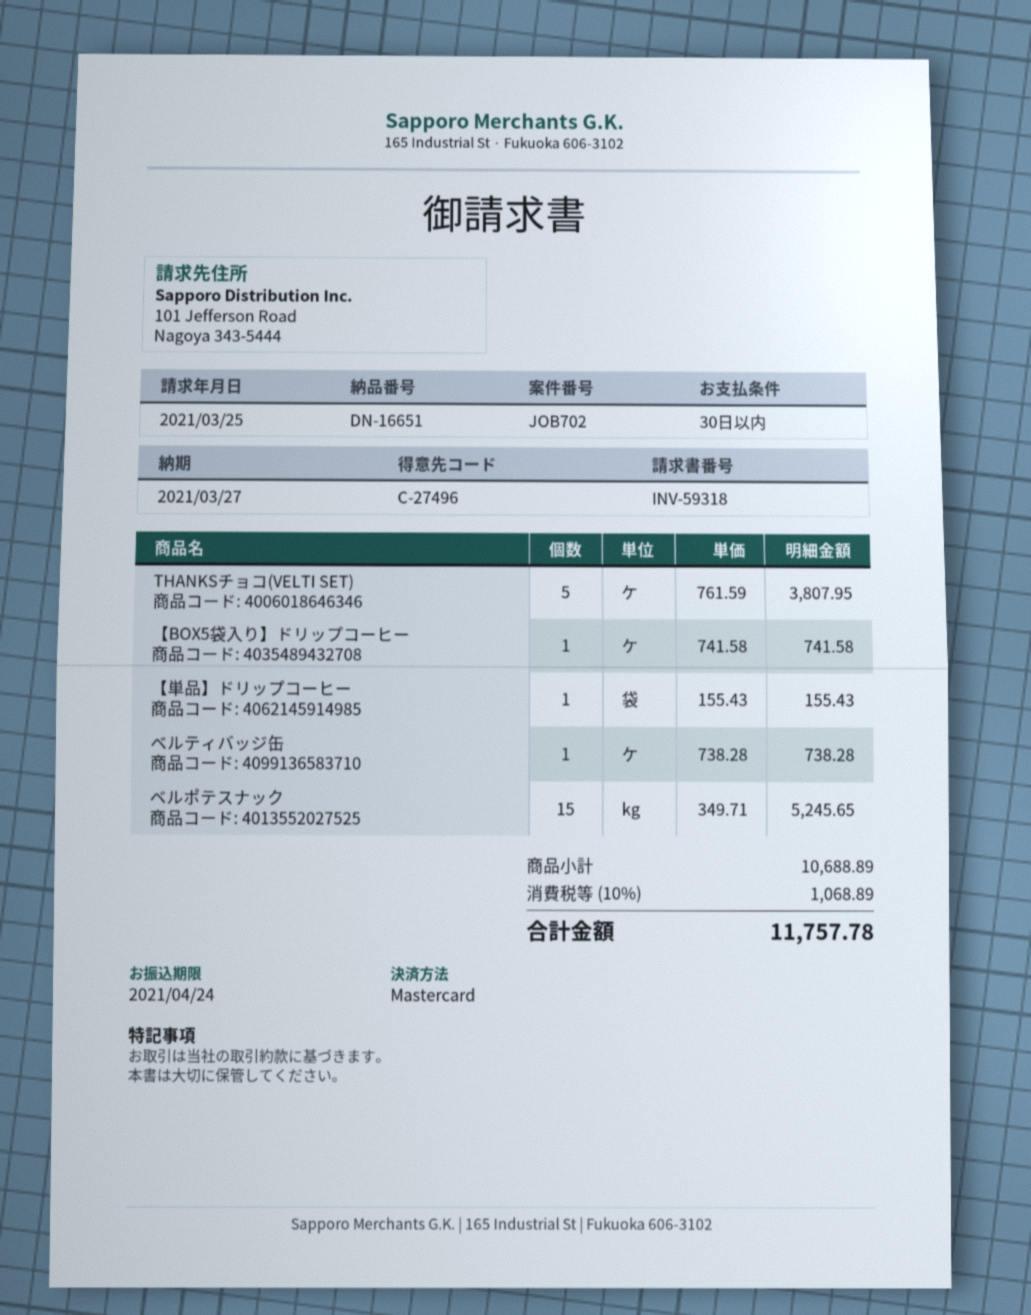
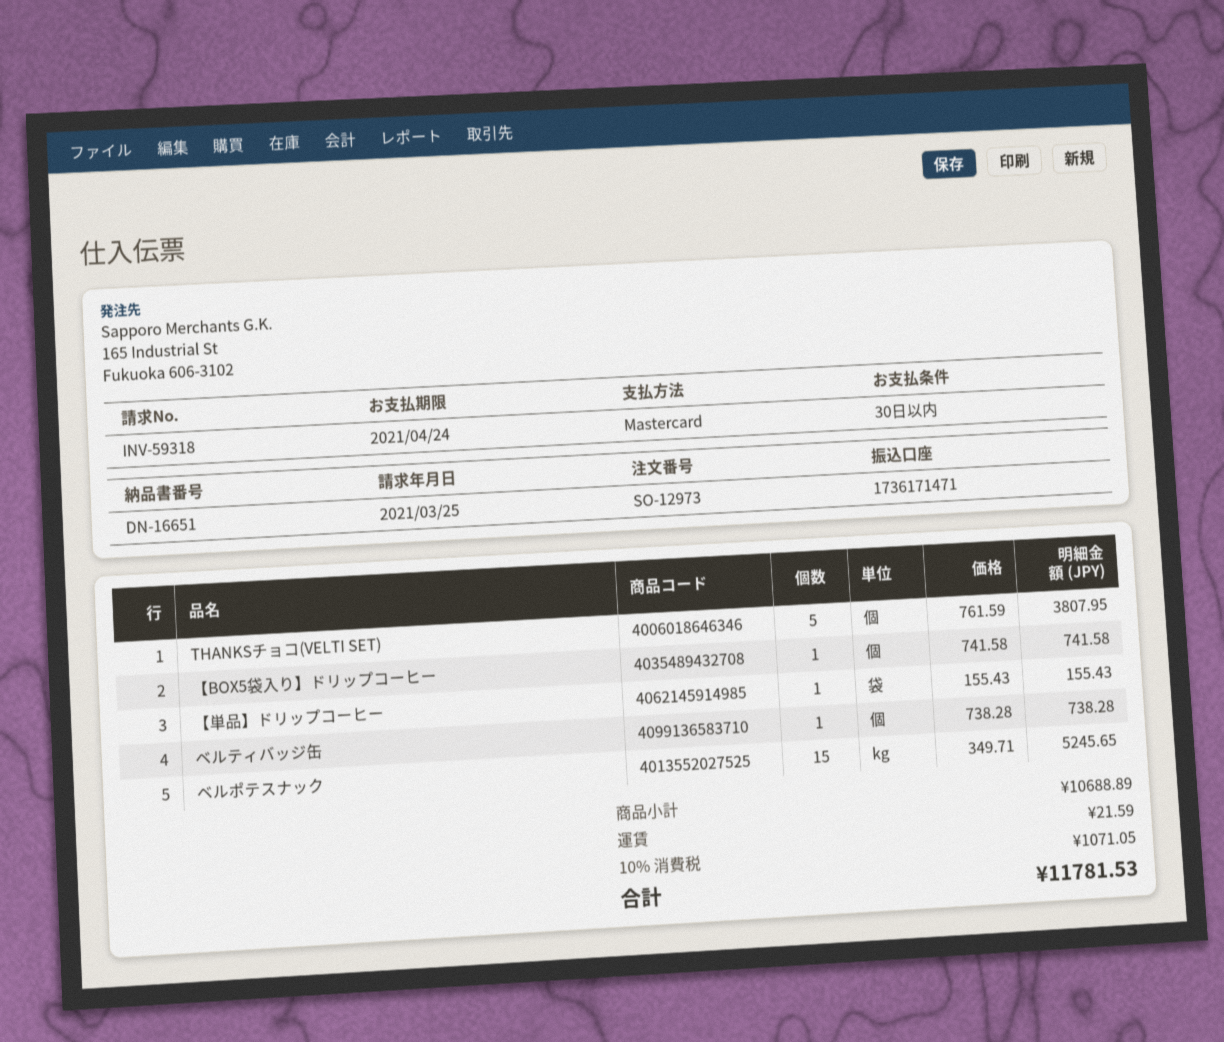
shipping: none -> 21.59
tax: 10% = 1068.89 -> 10% = 1071.05
total: 11757.78 -> 11781.53

